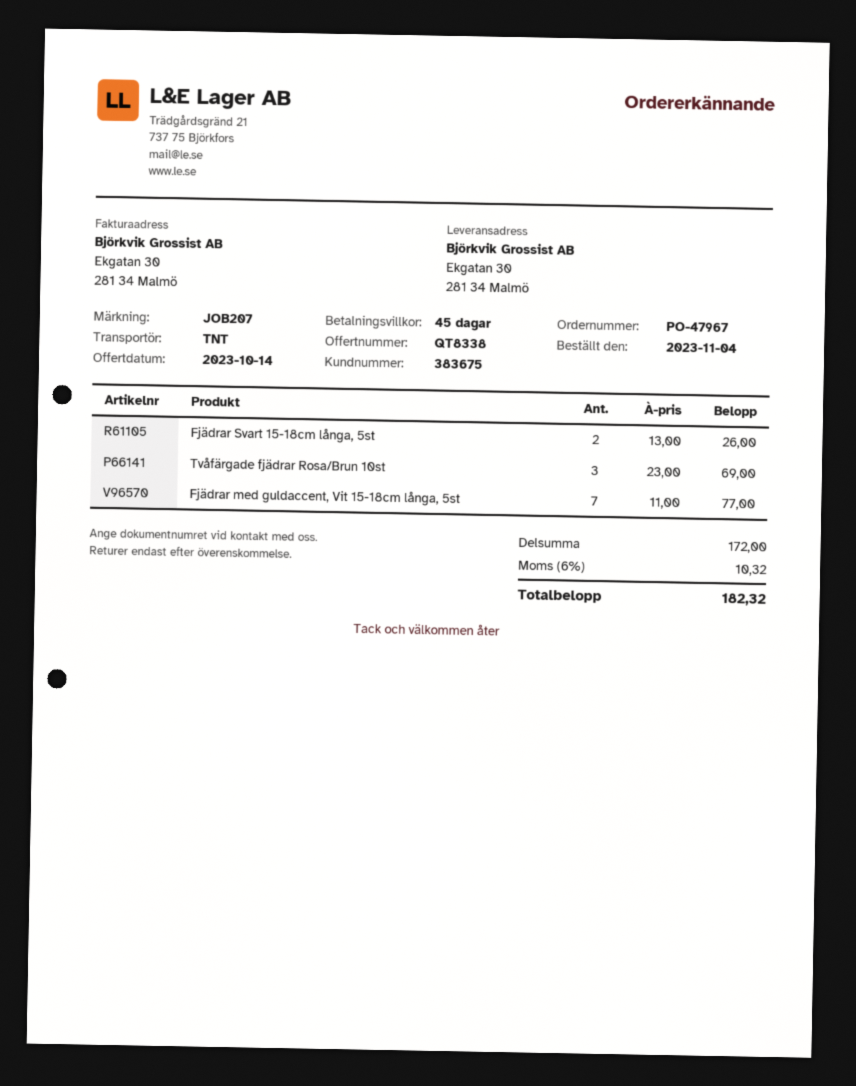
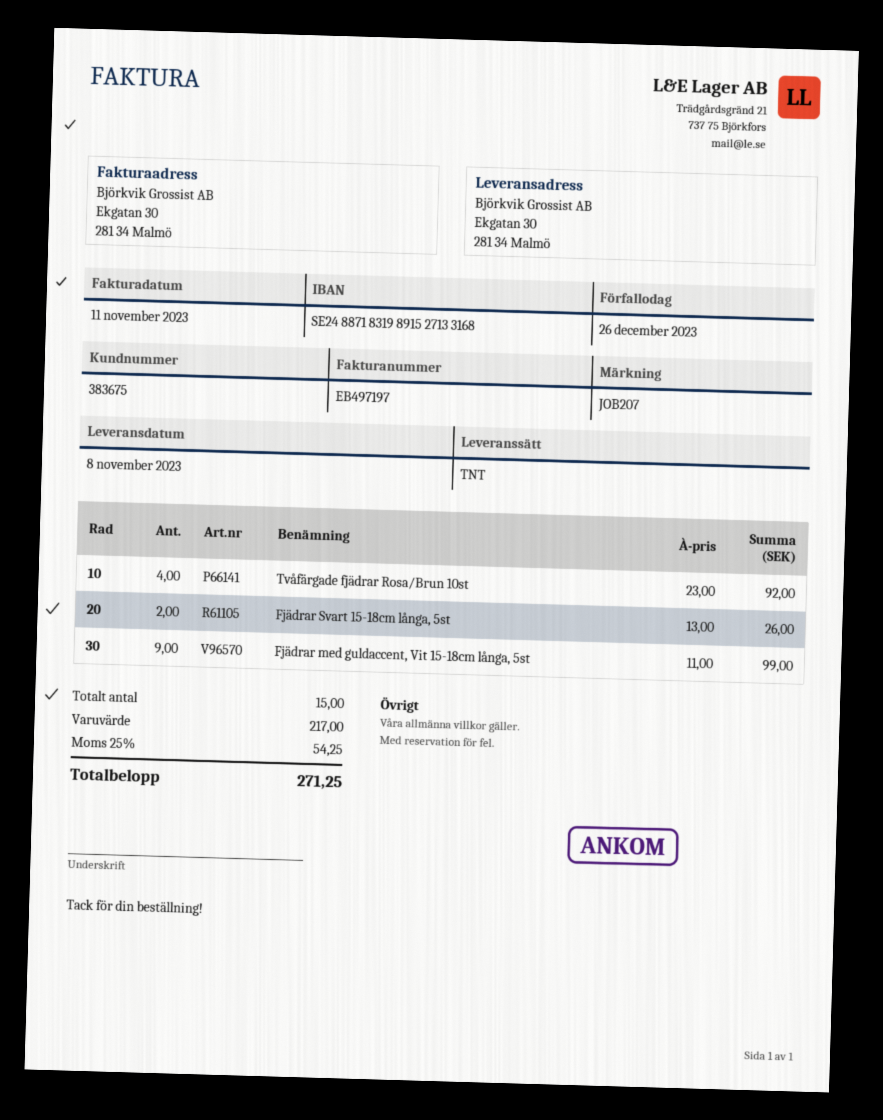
Tvåfärgade fjädrar Rosa/Brun 10st: 3 x 23.00 = 69.00 -> 4 x 23.00 = 92.00
Fjädrar med guldaccent, Vit 15-18cm långa, 5st: 7 x 11.00 = 77.00 -> 9 x 11.00 = 99.00
subtotal: 172.00 -> 217.00
tax: 6% = 10.32 -> 25% = 54.25
total: 182.32 -> 271.25

